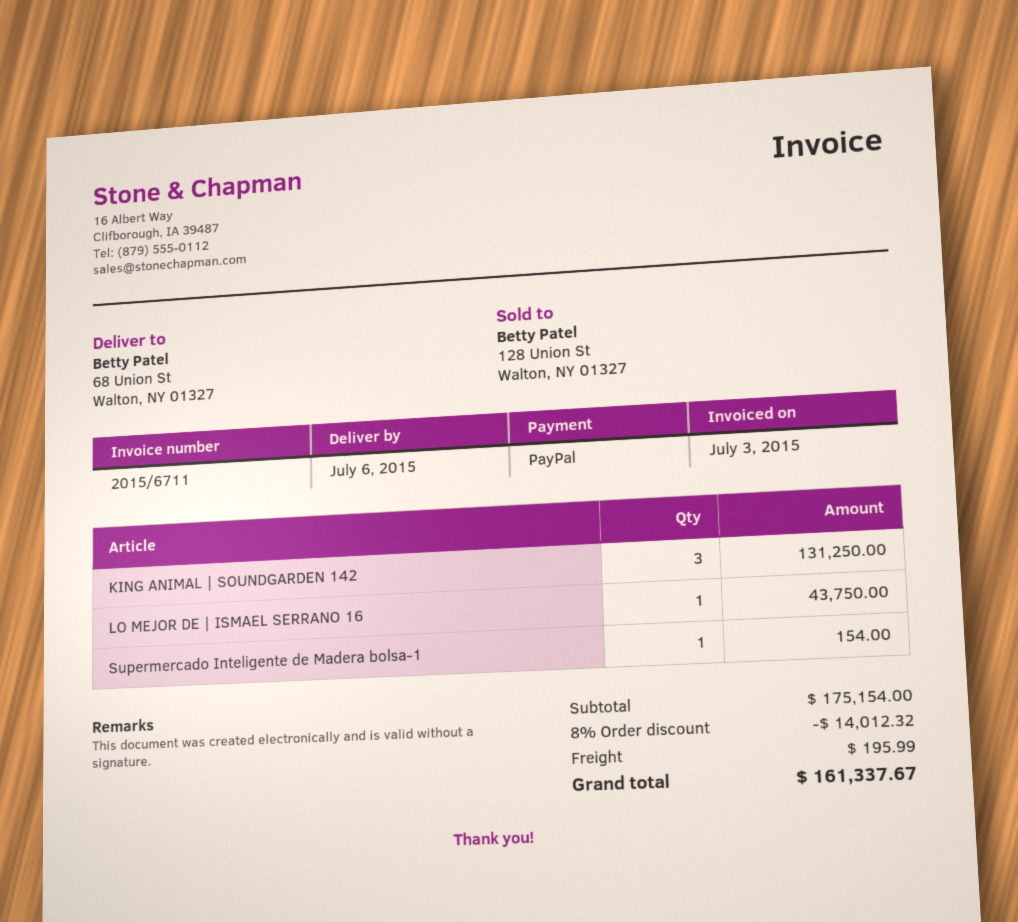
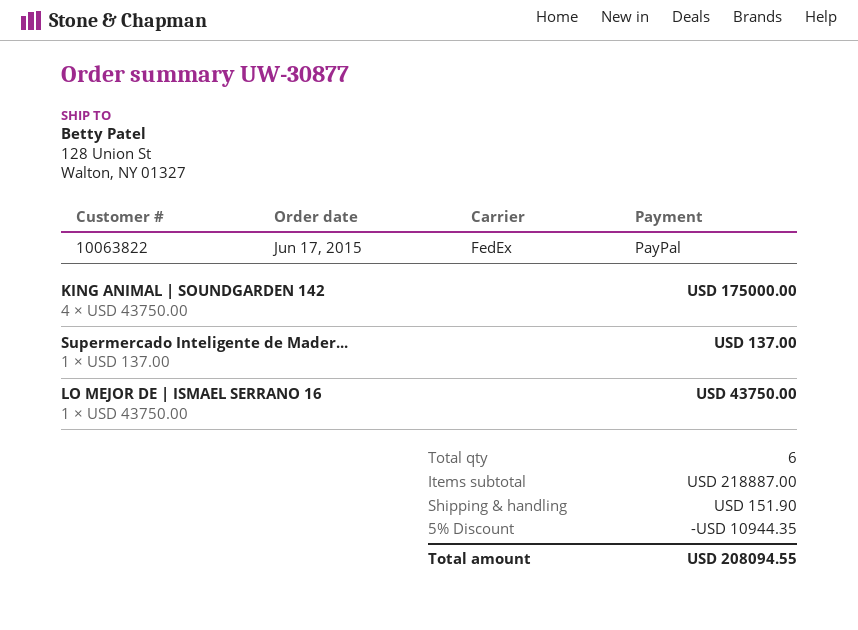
ship to: 68 Union St, Walton, NY 01327 -> 128 Union St, Walton, NY 01327
KING ANIMAL | SOUNDGARDEN 142: 3 for 131250.00 -> 4 for 175000.00
Supermercado Inteligente de Madera bolsa-1: 1 for 154.00 -> 1 for 137.00
subtotal: 175154.00 -> 218887.00
discount: 8% = 14012.32 -> 5% = 10944.35
shipping: 195.99 -> 151.90
total: 161337.67 -> 208094.55

